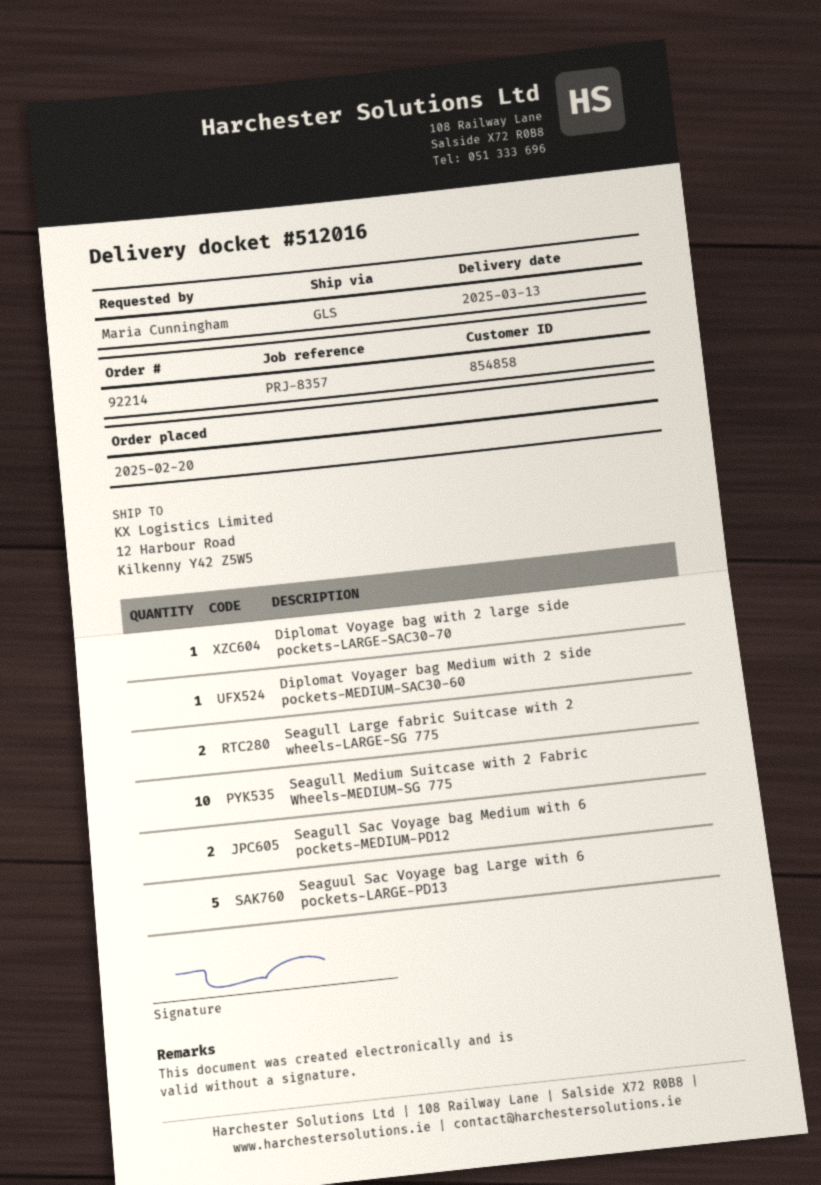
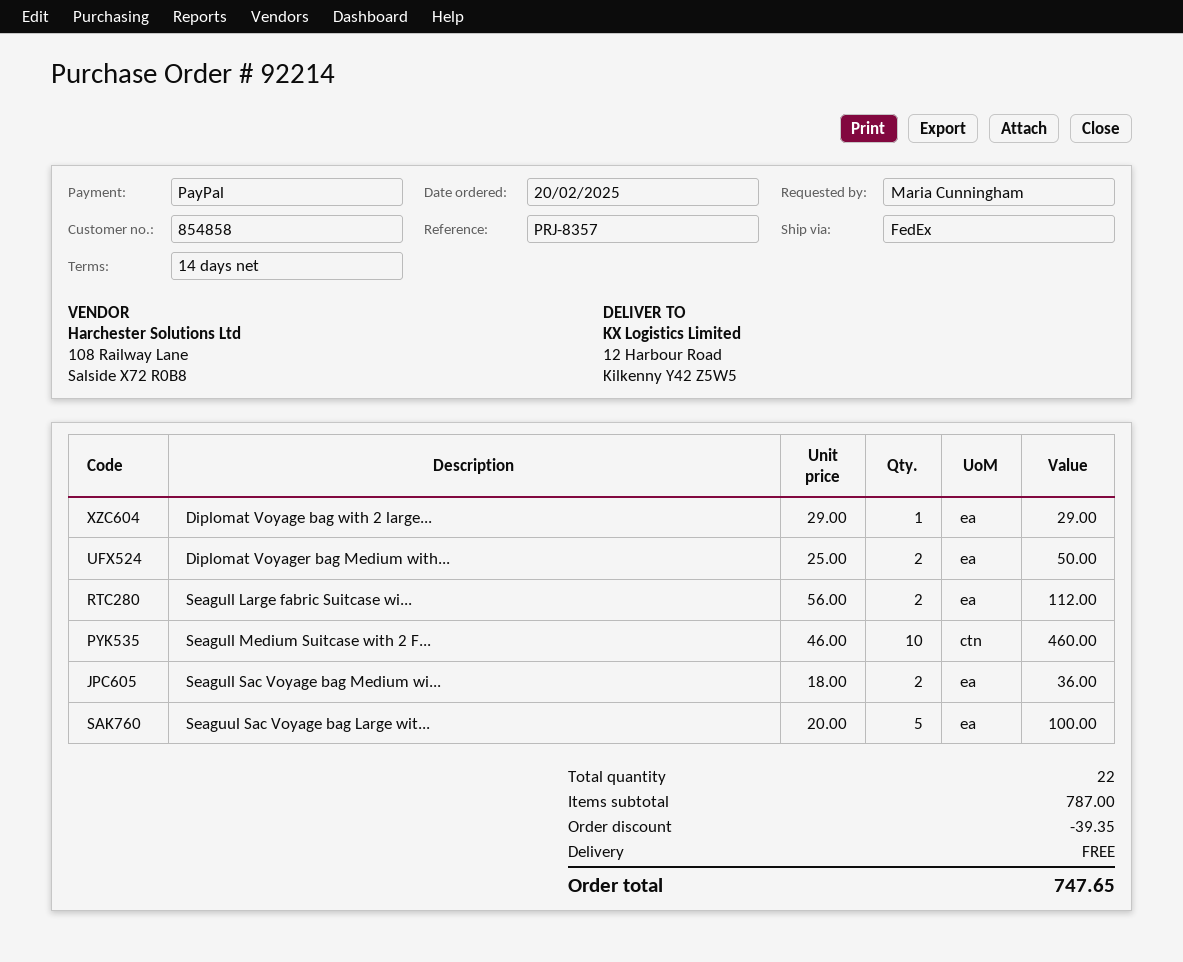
shipping method: GLS -> FedEx
Diplomat Voyager bag Medium with 2 side pockets-MEDIUM-SAC30-60: 1 -> 2

